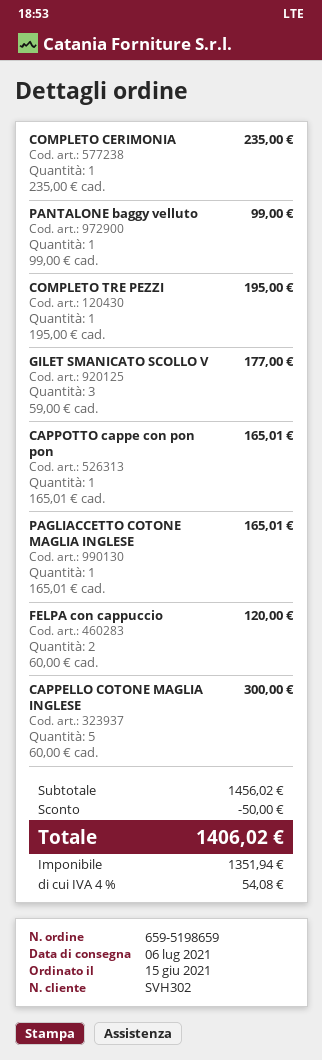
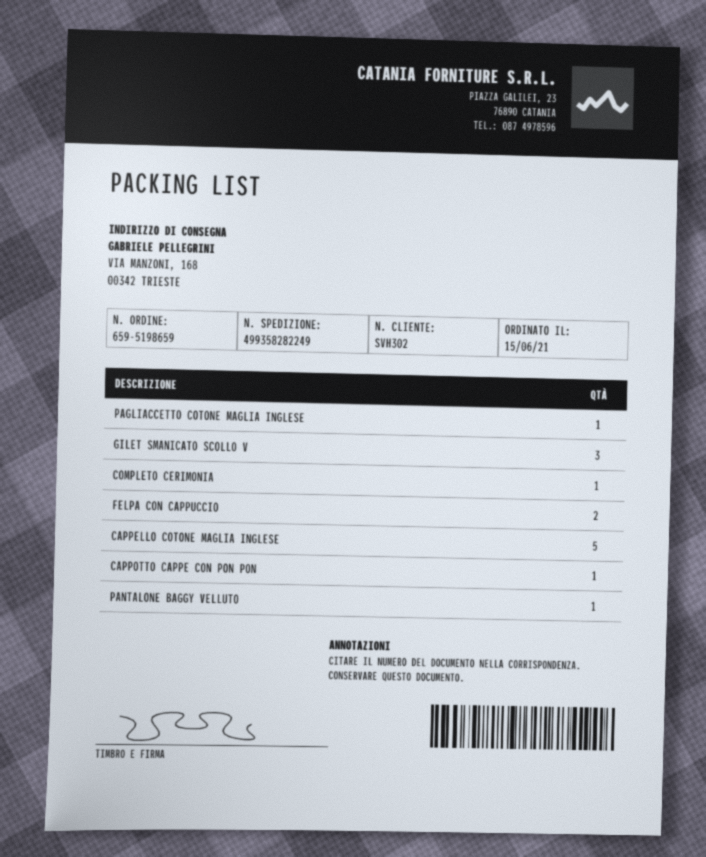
COMPLETO TRE PEZZI: 1 -> none

